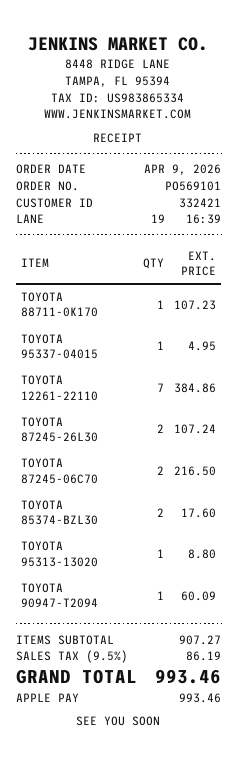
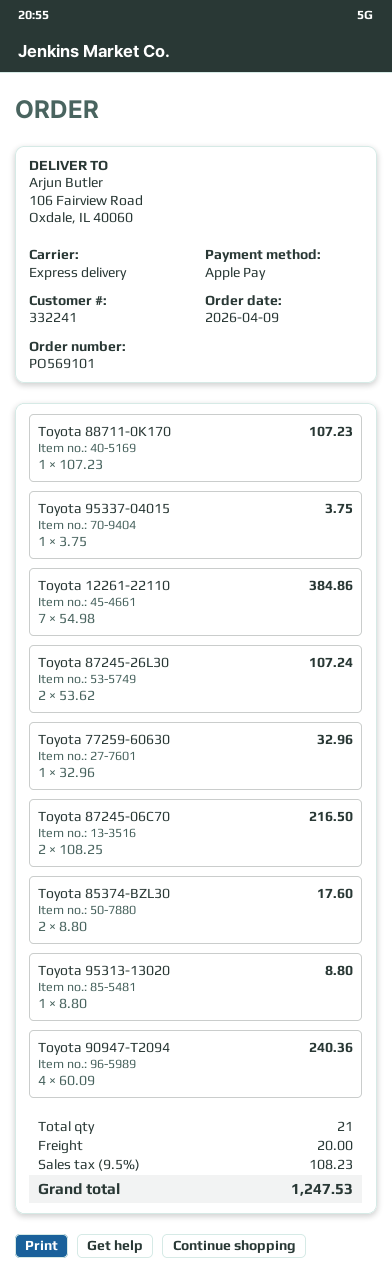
customer number: 332421 -> 332241
TOYOTA 95337-04015: 1 for 4.95 -> 1 for 3.75
TOYOTA 90947-T2094: 1 for 60.09 -> 4 for 240.36
Toyota 77259-60630: none -> 1 for 32.96
shipping: none -> 20.00
tax: 9.5% = 86.19 -> 9.5% = 108.23
total: 993.46 -> 1247.53

